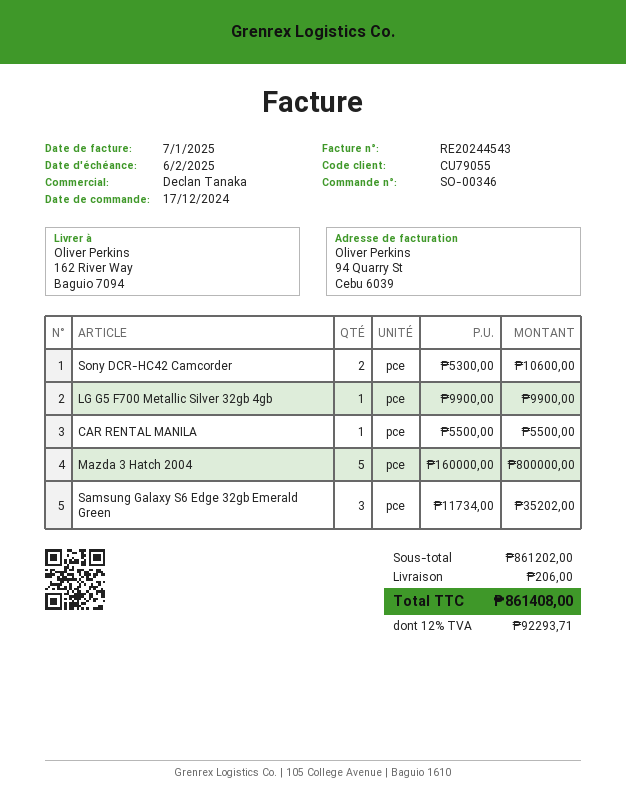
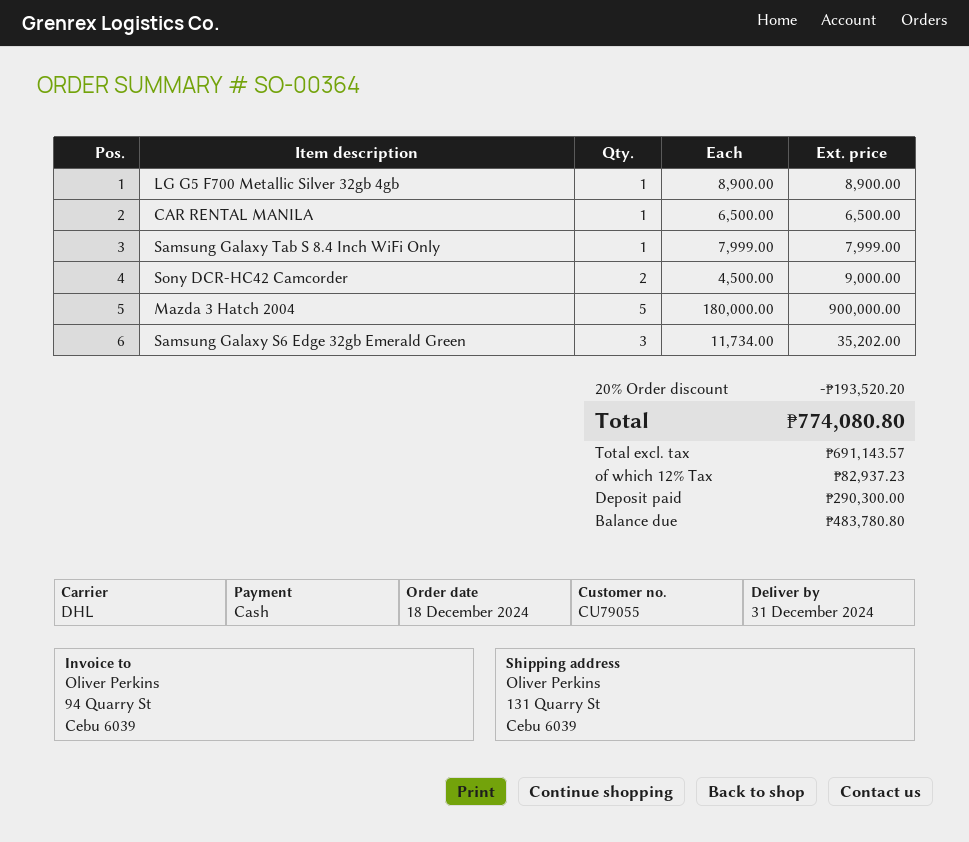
order number: SO-00346 -> SO-00364
order date: 2024-12-17 -> 2024-12-18
ship to: 162 River Way, Baguio 7094 -> 131 Quarry St, Cebu 6039
Sony DCR-HC42 Camcorder: 2 x 5300.00 = 10600.00 -> 2 x 4500.00 = 9000.00
LG G5 F700 Metallic Silver 32gb 4gb: 1 x 9900.00 = 9900.00 -> 1 x 8900.00 = 8900.00
CAR RENTAL MANILA: 1 x 5500.00 = 5500.00 -> 1 x 6500.00 = 6500.00
Mazda 3 Hatch 2004: 5 x 160000.00 = 800000.00 -> 5 x 180000.00 = 900000.00
Samsung Galaxy Tab S 8.4 Inch WiFi Only: none -> 1 x 7999.00 = 7999.00
discount: none -> 20% = 193520.20
shipping: 206.00 -> none
tax: 12% = 92293.71 -> 12% = 82937.23
total: 861408.00 -> 774080.80

